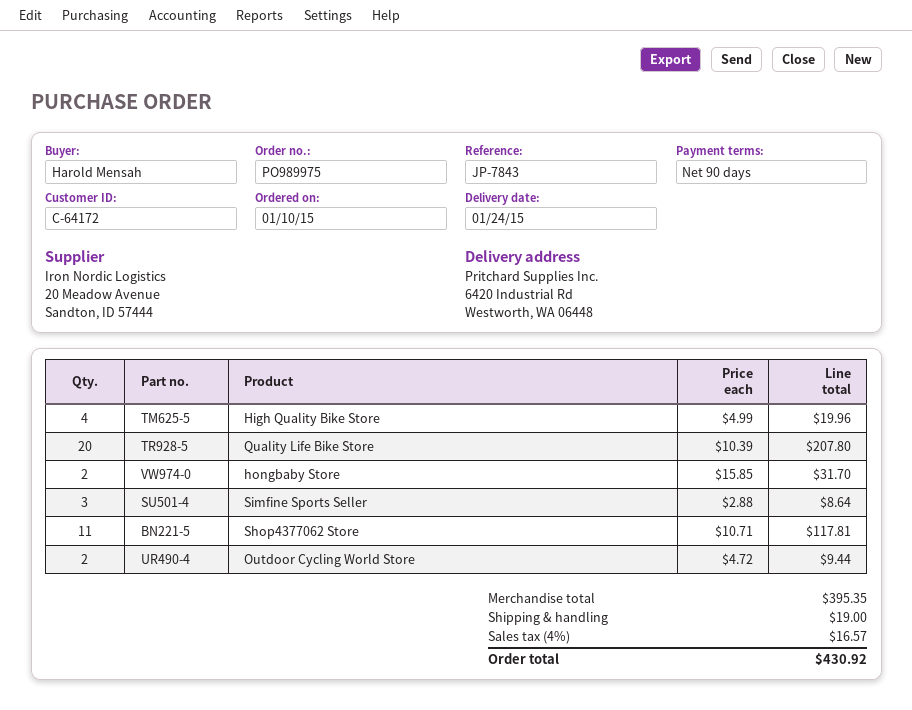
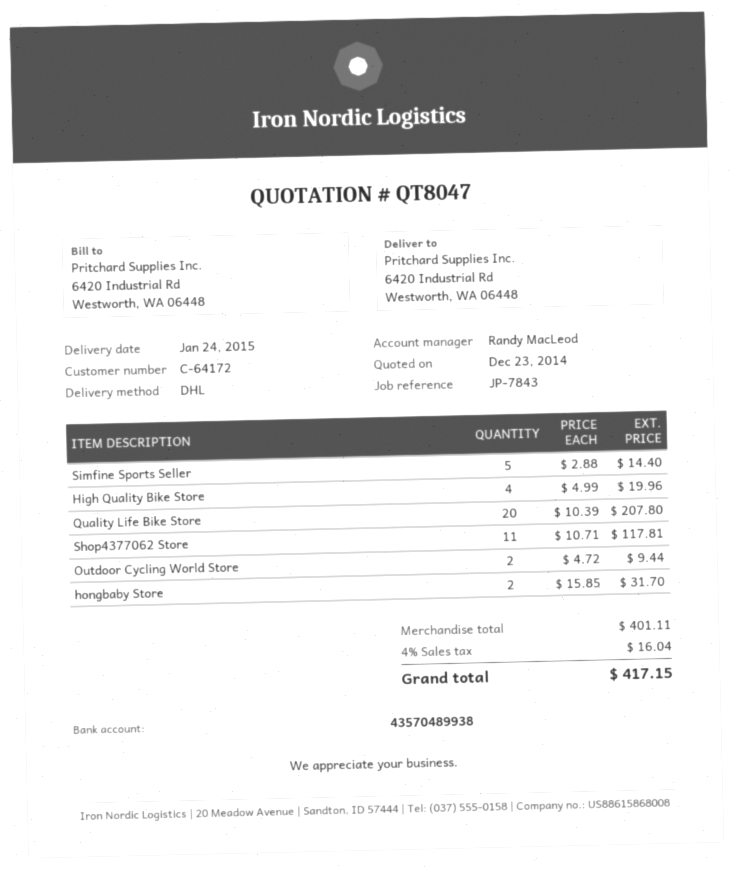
Simfine Sports Seller: 3 x 2.88 = 8.64 -> 5 x 2.88 = 14.40
subtotal: 395.35 -> 401.11
shipping: 19.00 -> none
tax: 4% = 16.57 -> 4% = 16.04
total: 430.92 -> 417.15

